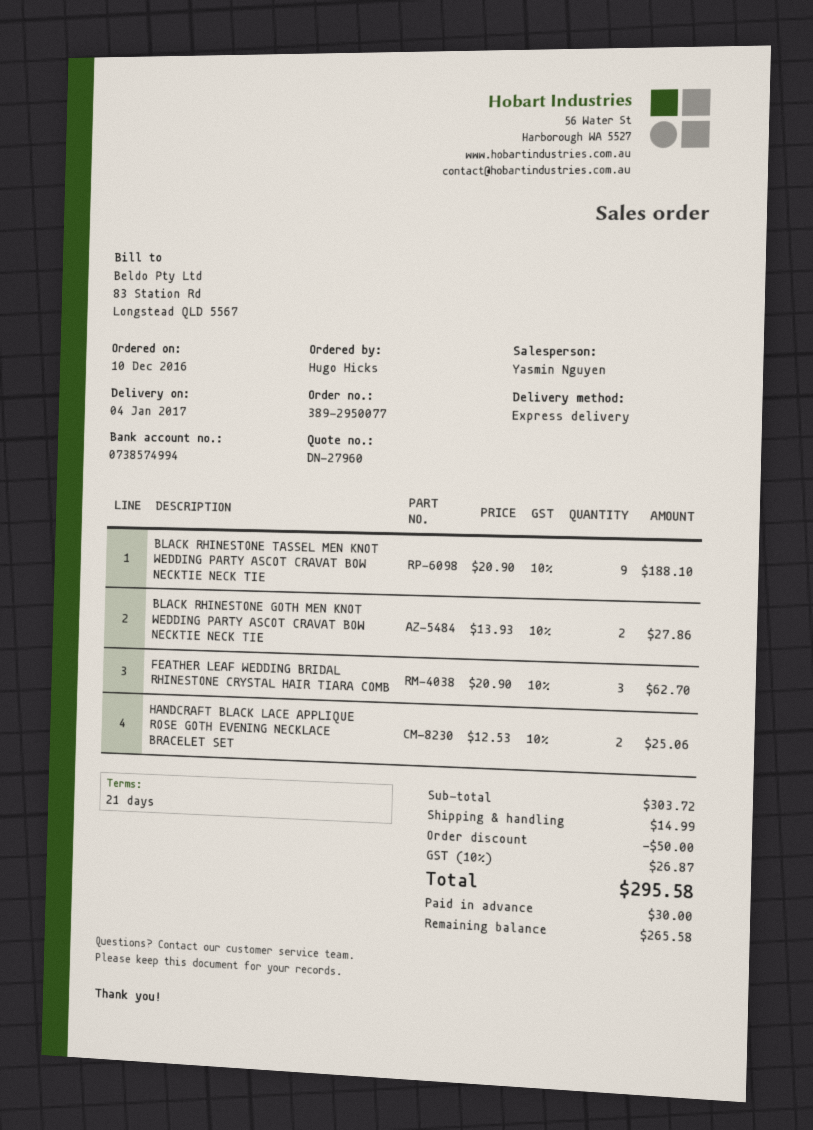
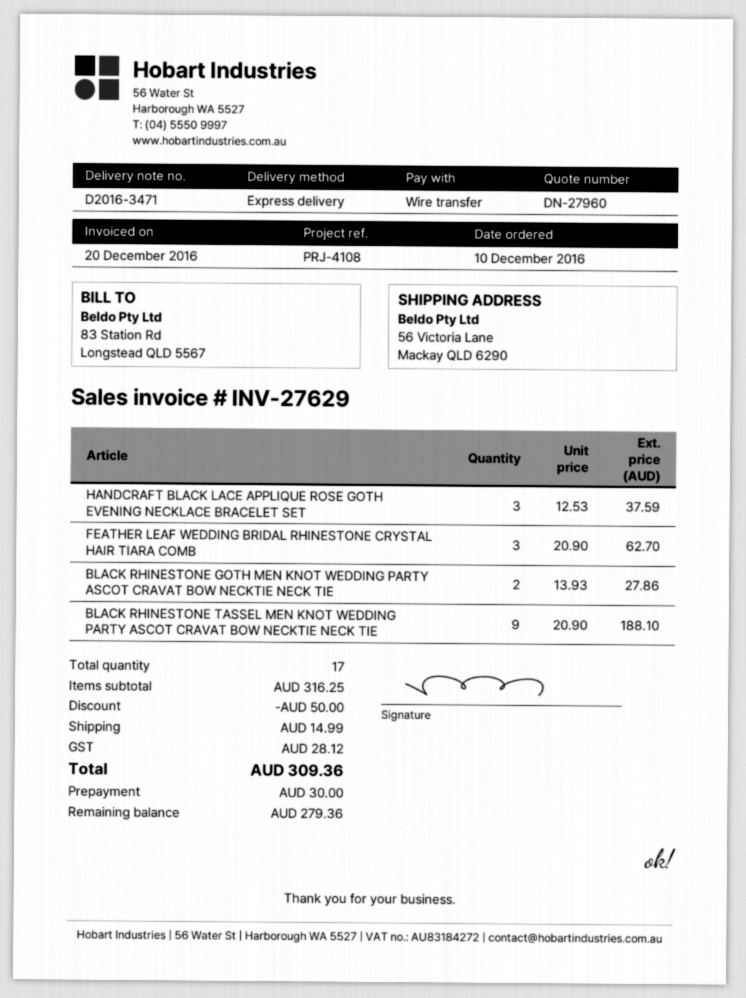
HANDCRAFT BLACK LACE APPLIQUE ROSE GOTH EVENING NECKLACE BRACELET SET: 2 x 12.53 = 25.06 -> 3 x 12.53 = 37.59
subtotal: 303.72 -> 316.25
tax: 26.87 -> 28.12
total: 295.58 -> 309.36
balance: 265.58 -> 279.36

